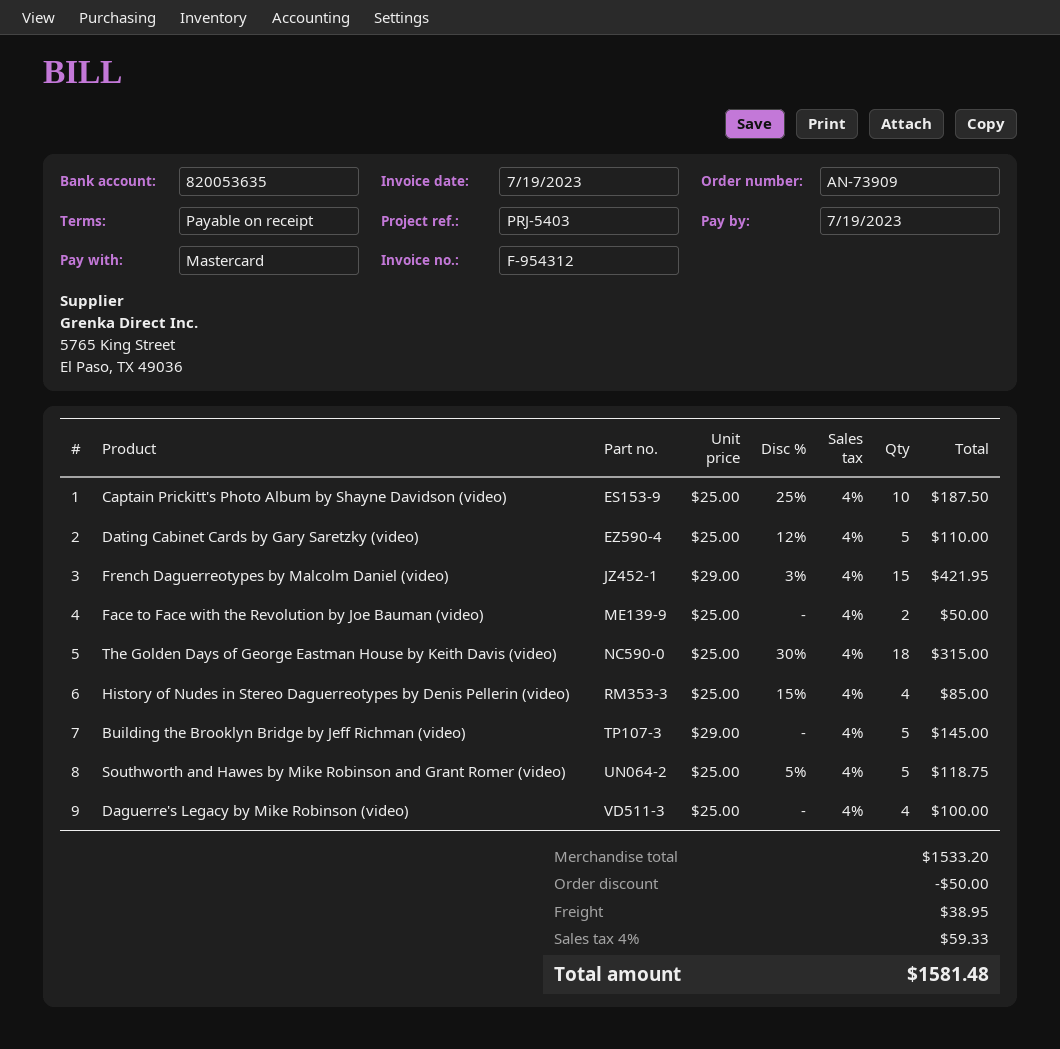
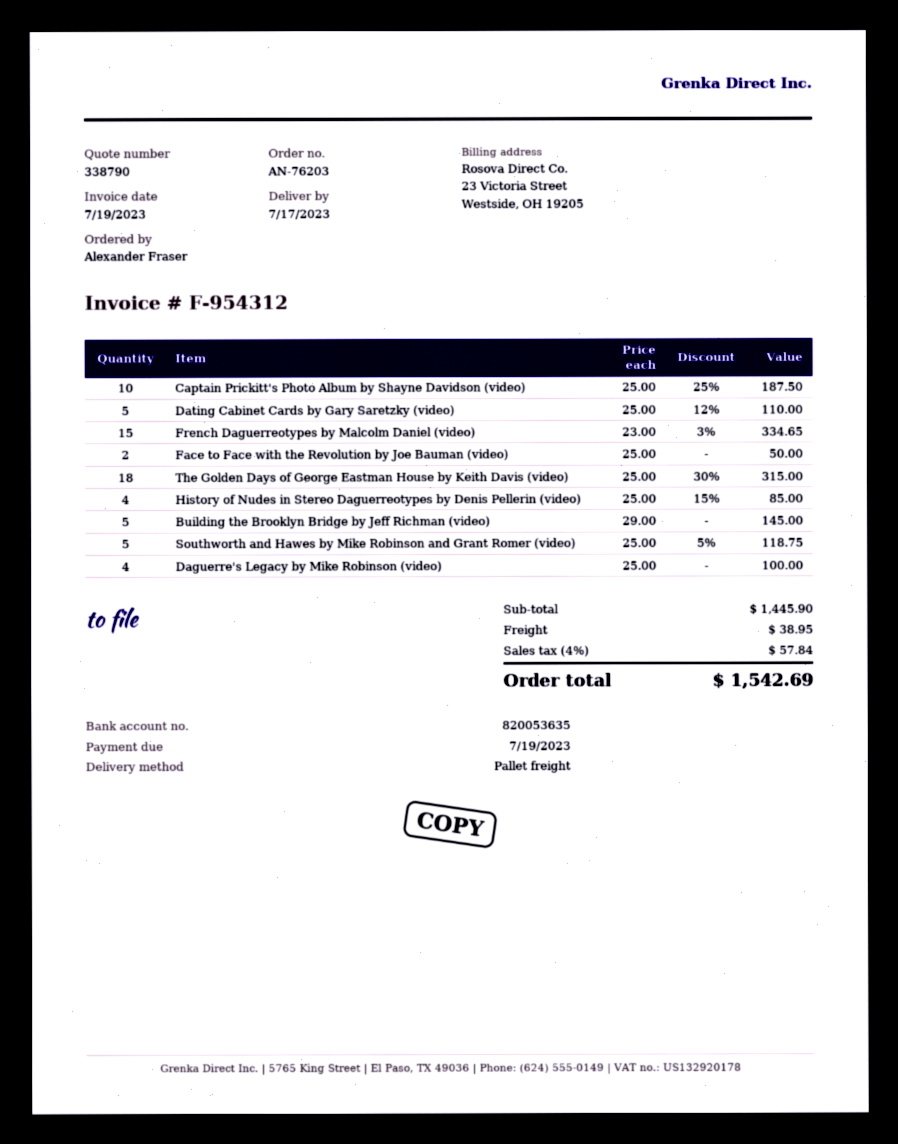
order number: AN-73909 -> AN-76203
French Daguerreotypes by Malcolm Daniel (video): 15 x 29.00 - 3% = 421.95 -> 15 x 23.00 - 3% = 334.65
subtotal: 1533.20 -> 1445.90
discount: 50.00 -> none
tax: 4% = 59.33 -> 4% = 57.84
total: 1581.48 -> 1542.69

